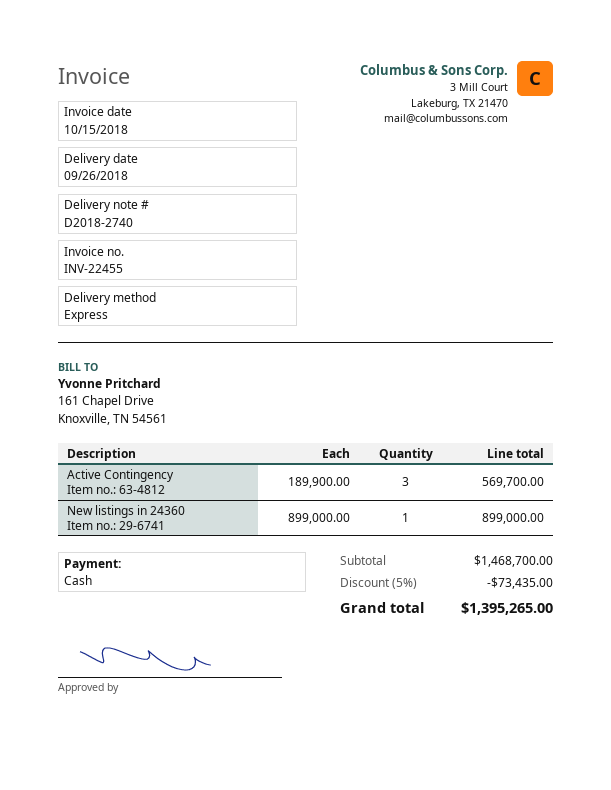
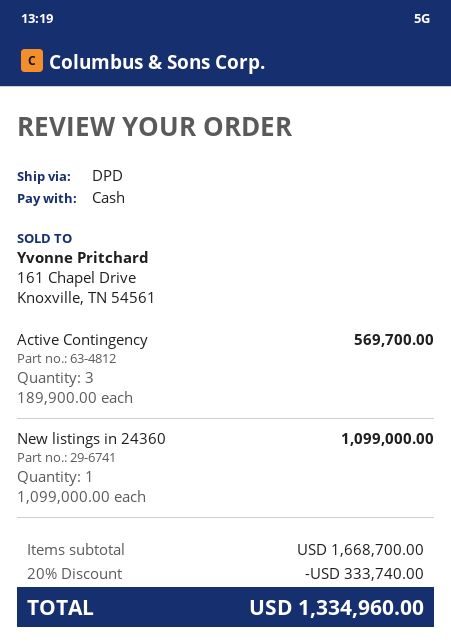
shipping method: express -> DPD
New listings in 24360: 1 x 899000.00 = 899000.00 -> 1 x 1099000.00 = 1099000.00
subtotal: 1468700.00 -> 1668700.00
discount: 5% = 73435.00 -> 20% = 333740.00
total: 1395265.00 -> 1334960.00

